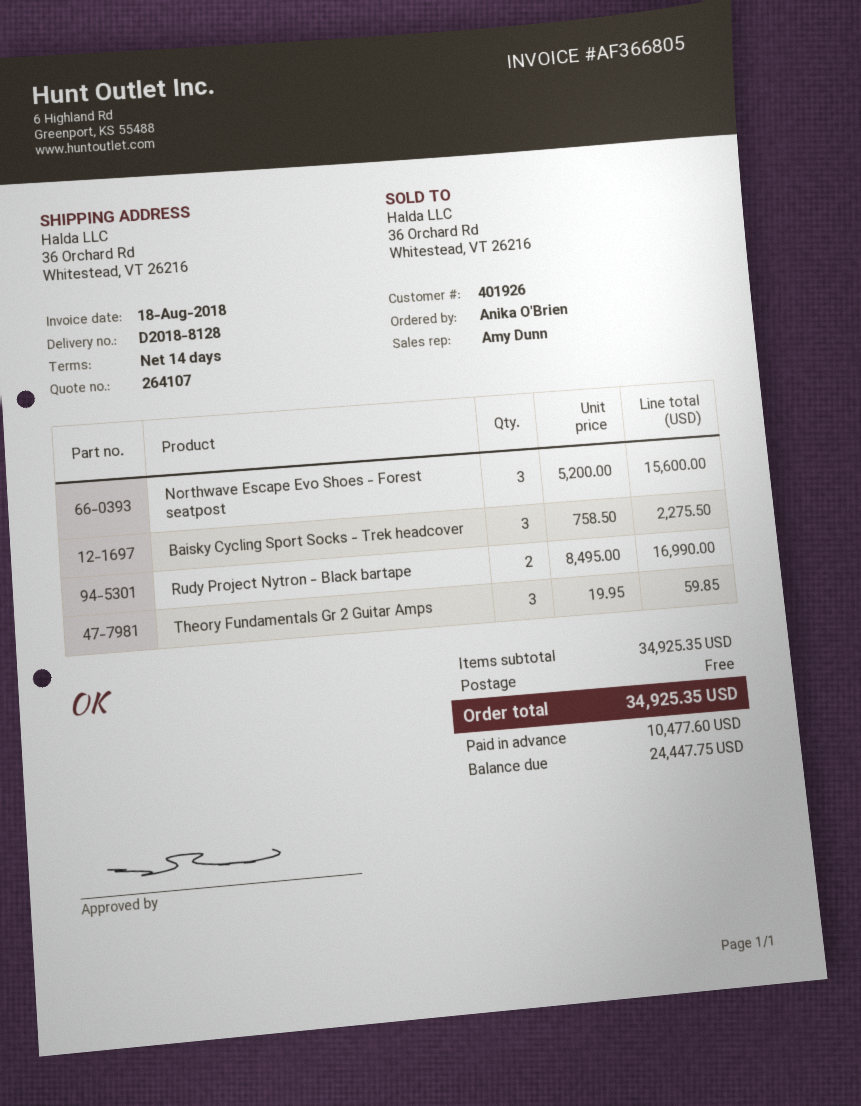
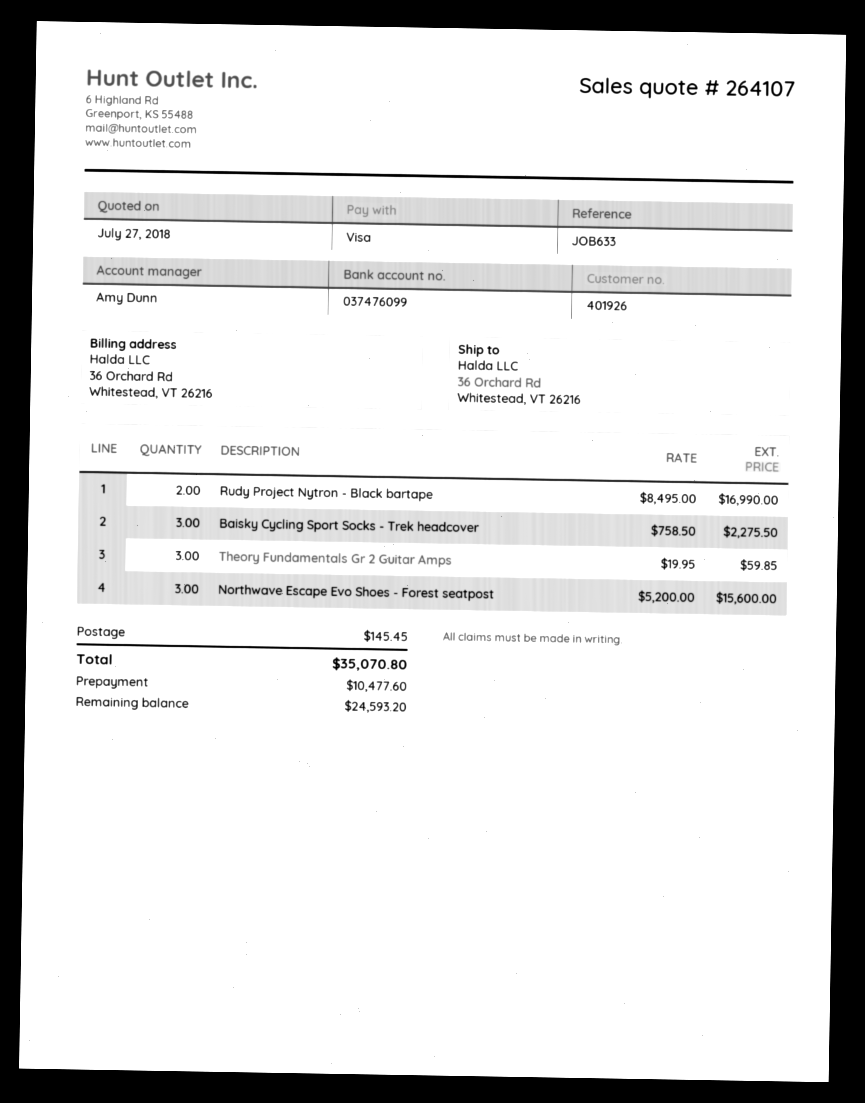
shipping: 0.00 -> 145.45
total: 34925.35 -> 35070.80
balance: 24447.75 -> 24593.20

